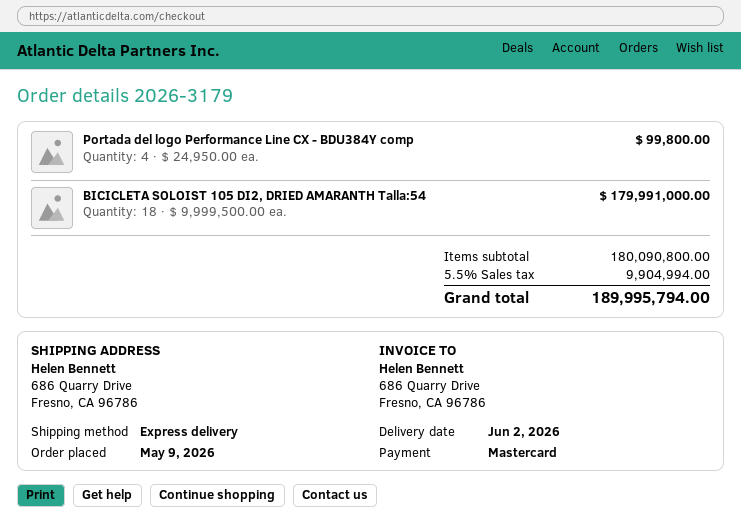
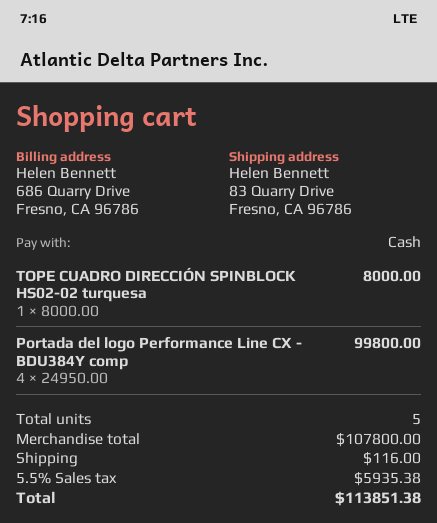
payment method: Mastercard -> cash
ship to: 686 Quarry Drive, Fresno, CA 96786 -> 83 Quarry Drive, Fresno, CA 96786
BICICLETA SOLOIST 105 DI2, DRIED AMARANTH Talla:54: 18 x 9999500.00 = 179991000.00 -> none
TOPE CUADRO DIRECCIÓN SPINBLOCK HS02-02 turquesa: none -> 1 x 8000.00 = 8000.00
subtotal: 180090800.00 -> 107800.00
shipping: none -> 116.00
tax: 5.5% = 9904994.00 -> 5.5% = 5935.38
total: 189995794.00 -> 113851.38

